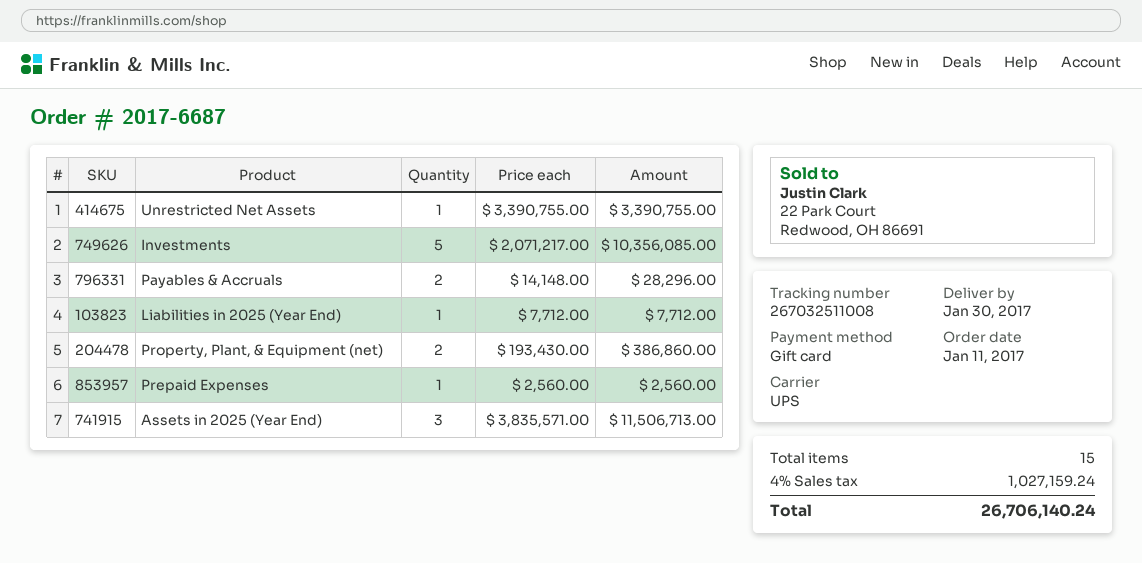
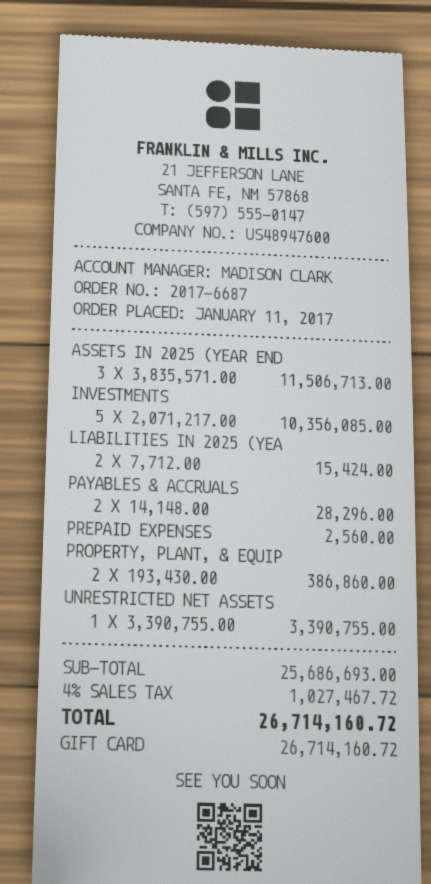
Liabilities in 2025 (Year End): 1 x 7712.00 = 7712.00 -> 2 x 7712.00 = 15424.00
tax: 4% = 1027159.24 -> 4% = 1027467.72
total: 26706140.24 -> 26714160.72

